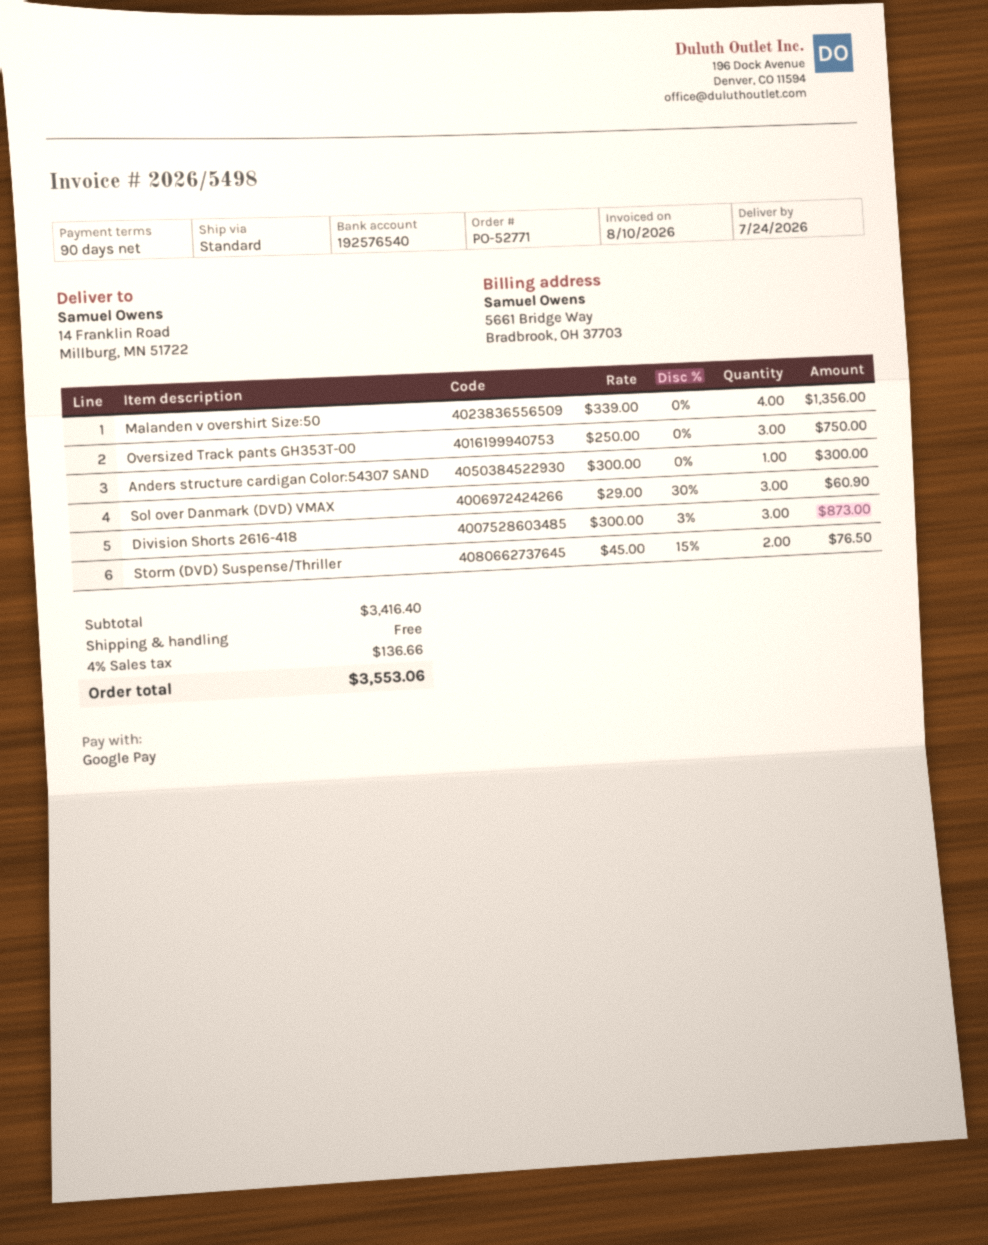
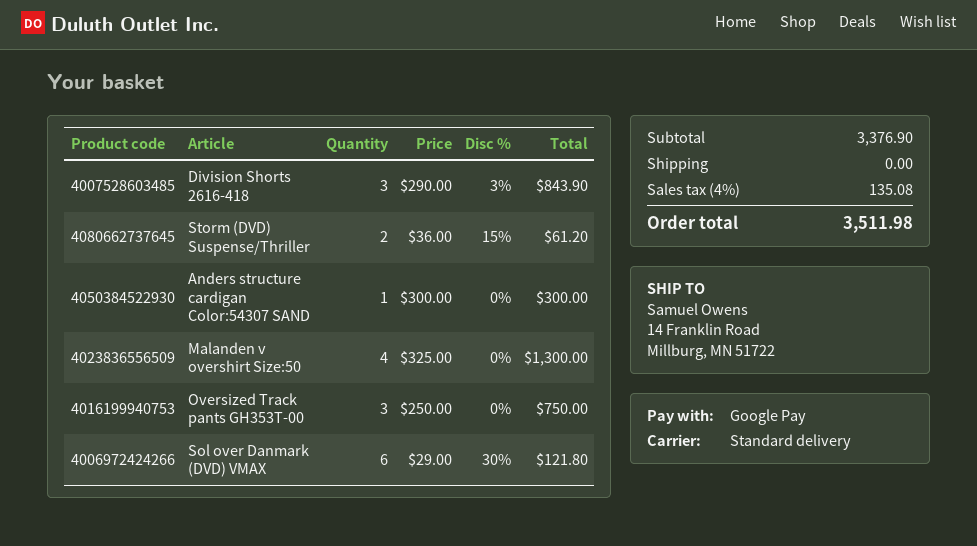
Malanden v overshirt Size:50: 4 x 339.00 = 1356.00 -> 4 x 325.00 = 1300.00
Sol over Danmark (DVD) VMAX: 3 x 29.00 - 30% = 60.90 -> 6 x 29.00 - 30% = 121.80
Division Shorts 2616-418: 3 x 300.00 - 3% = 873.00 -> 3 x 290.00 - 3% = 843.90
Storm (DVD) Suspense/Thriller: 2 x 45.00 - 15% = 76.50 -> 2 x 36.00 - 15% = 61.20
subtotal: 3416.40 -> 3376.90
tax: 4% = 136.66 -> 4% = 135.08
total: 3553.06 -> 3511.98

